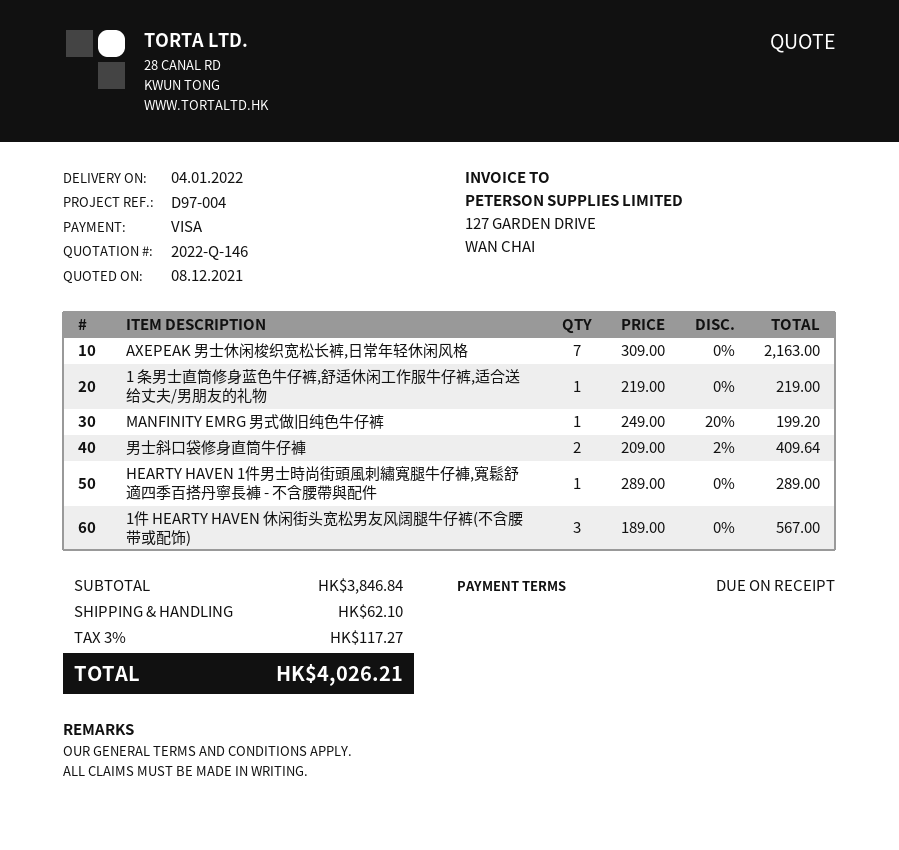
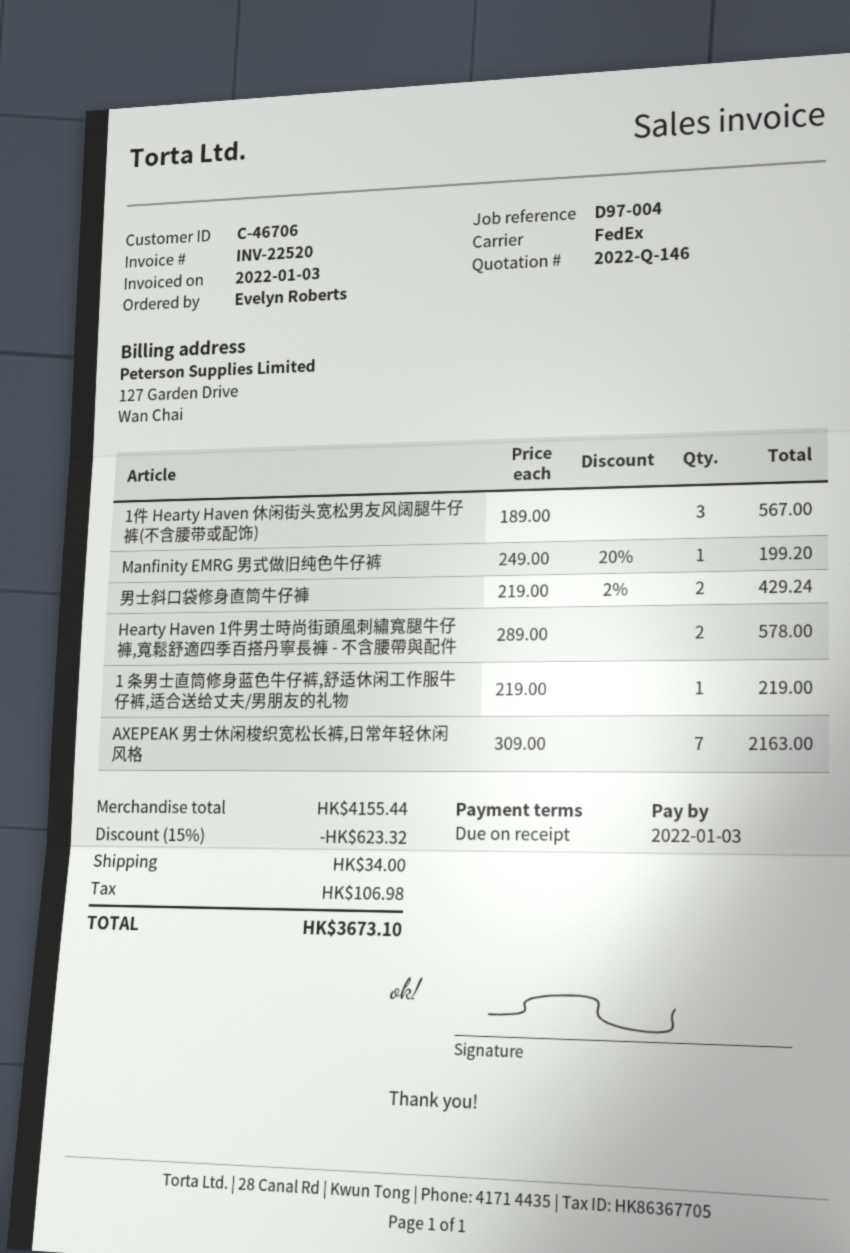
男士斜口袋修身直筒牛仔褲: 2 x 209.00 - 2% = 409.64 -> 2 x 219.00 - 2% = 429.24
HEARTY HAVEN 1件男士時尚街頭風刺繡寬腿牛仔褲,寬鬆舒適四季百搭丹寧長褲 - 不含腰帶與配件: 1 x 289.00 = 289.00 -> 2 x 289.00 = 578.00
subtotal: 3846.84 -> 4155.44
discount: none -> 15% = 623.32
shipping: 62.10 -> 34.00
tax: 117.27 -> 106.98
total: 4026.21 -> 3673.10

